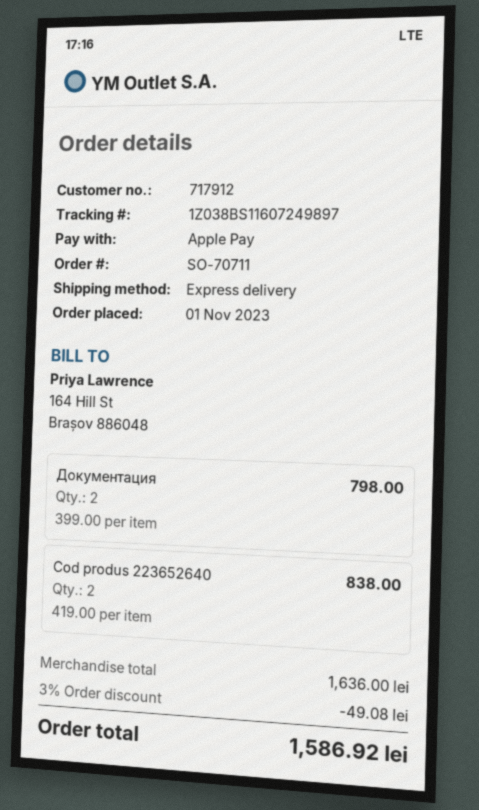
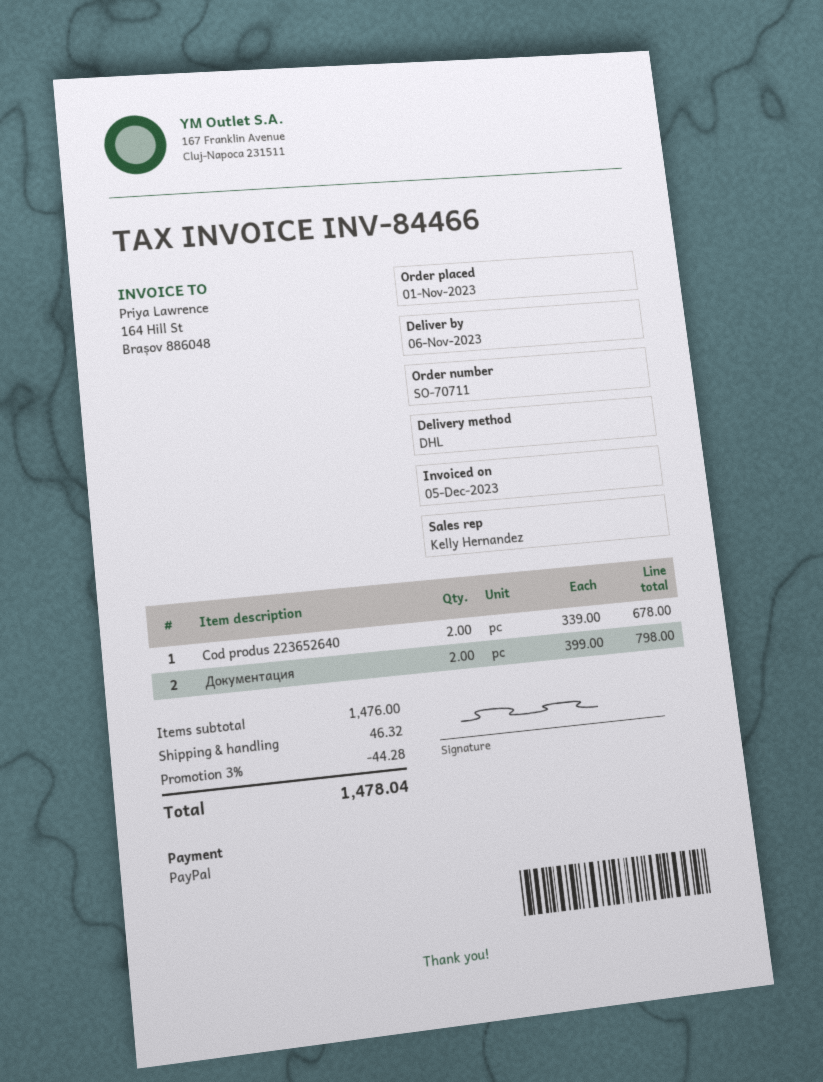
payment method: Apple Pay -> PayPal
shipping method: express -> DHL
Cod produs 223652640: 2 x 419.00 = 838.00 -> 2 x 339.00 = 678.00
subtotal: 1636.00 -> 1476.00
discount: 3% = 49.08 -> 3% = 44.28
shipping: none -> 46.32
total: 1586.92 -> 1478.04

